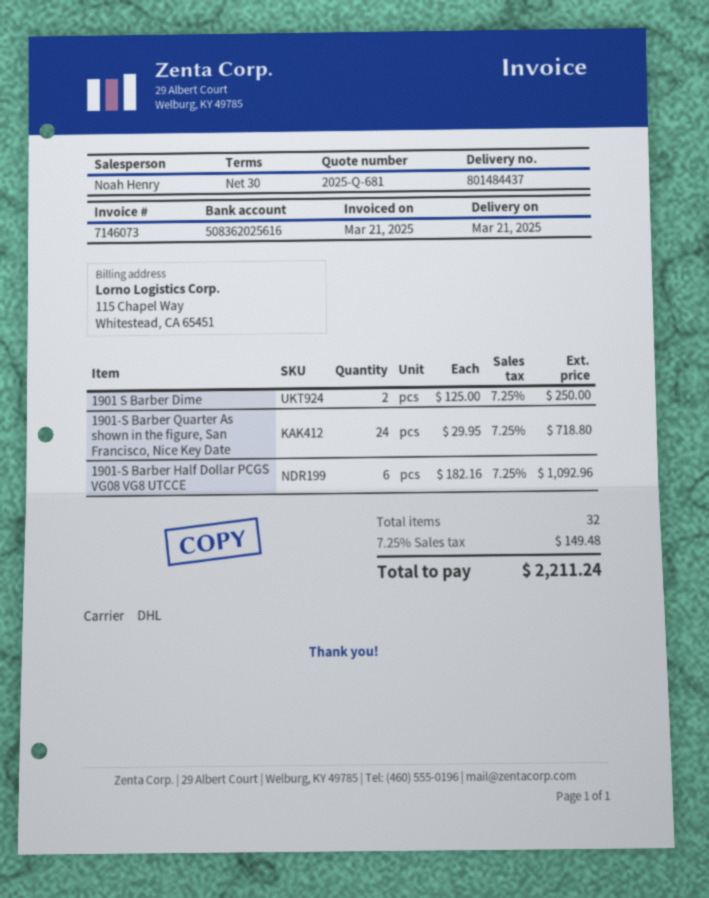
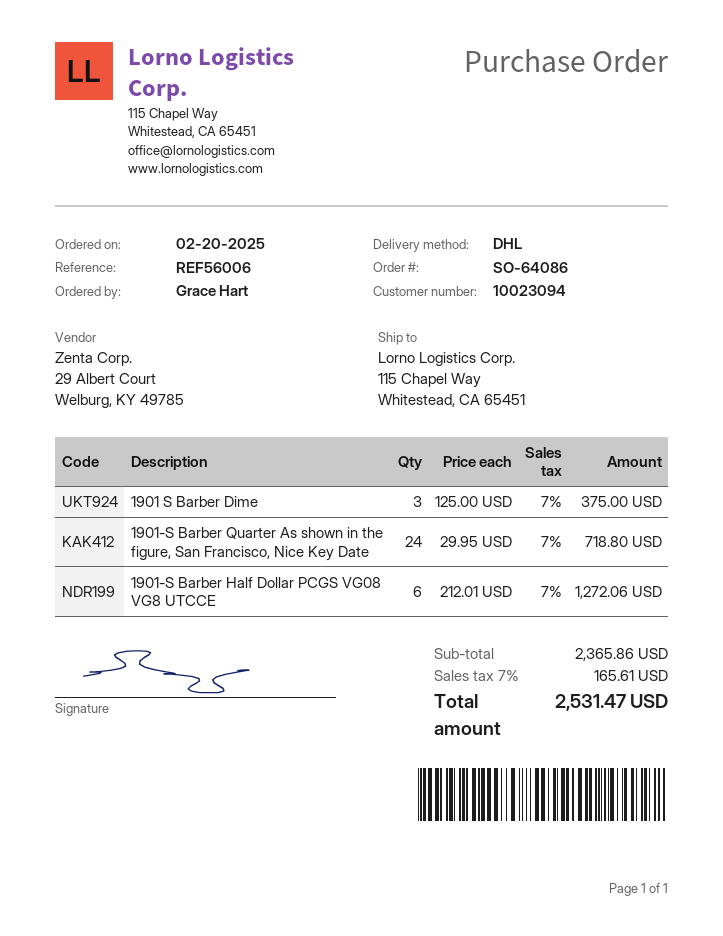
1901 S Barber Dime: 2 x 125.00 = 250.00 -> 3 x 125.00 = 375.00
1901-S Barber Half Dollar PCGS VG08 VG8 UTCCE: 6 x 182.16 = 1092.96 -> 6 x 212.01 = 1272.06
tax: 7.25% = 149.48 -> 7% = 165.61
total: 2211.24 -> 2531.47

